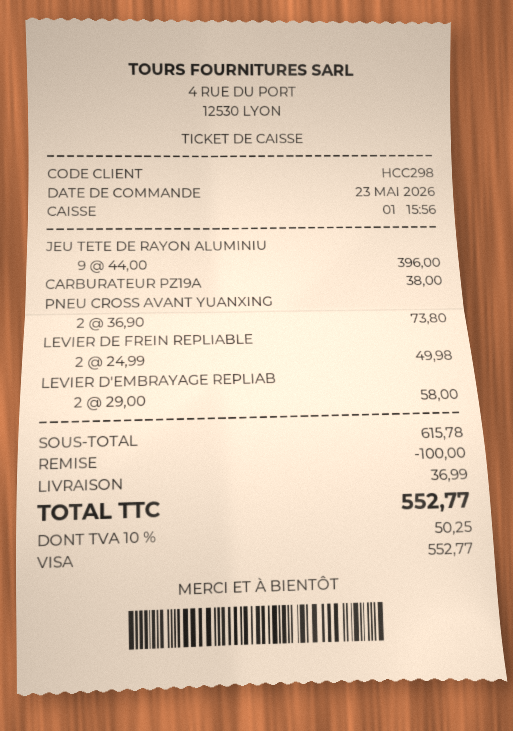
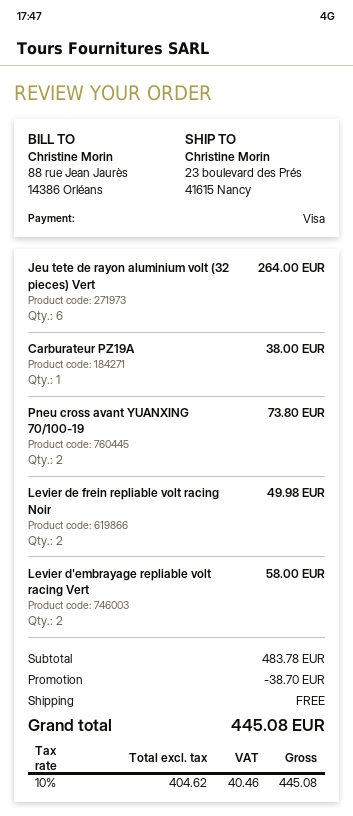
JEU TETE DE RAYON ALUMINIU: 9 for 396.00 -> 6 for 264.00
subtotal: 615.78 -> 483.78
discount: 100.00 -> 38.70
shipping: 36.99 -> 0.00
tax: 10% = 50.25 -> 10% = 40.46
total: 552.77 -> 445.08

